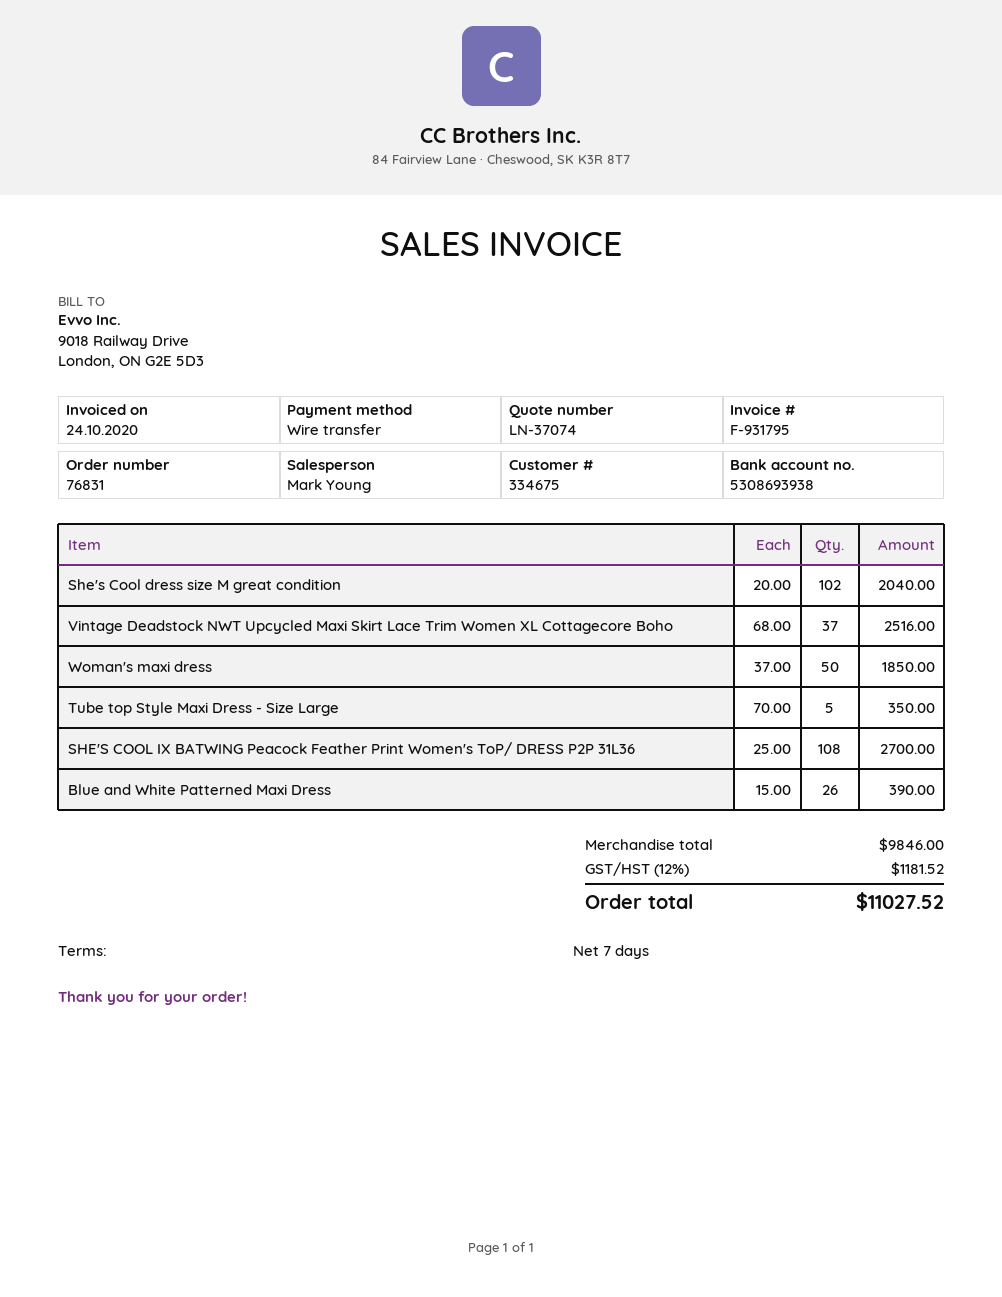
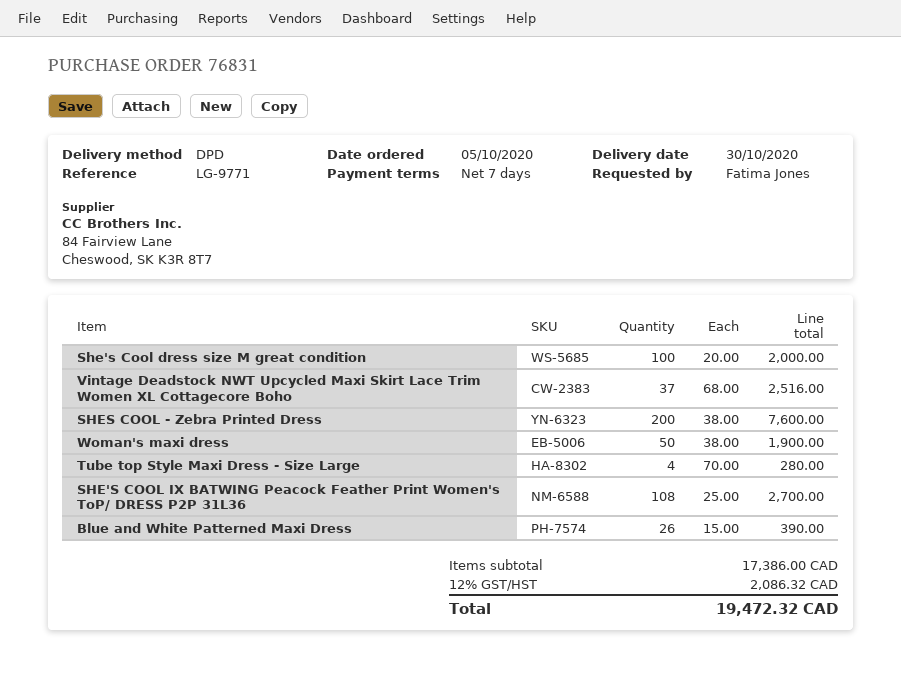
She's Cool dress size M great condition: 102 x 20.00 = 2040.00 -> 100 x 20.00 = 2000.00
Woman's maxi dress: 50 x 37.00 = 1850.00 -> 50 x 38.00 = 1900.00
Tube top Style Maxi Dress - Size Large: 5 x 70.00 = 350.00 -> 4 x 70.00 = 280.00
SHES COOL - Zebra Printed Dress: none -> 200 x 38.00 = 7600.00
subtotal: 9846.00 -> 17386.00
tax: 12% = 1181.52 -> 12% = 2086.32
total: 11027.52 -> 19472.32

